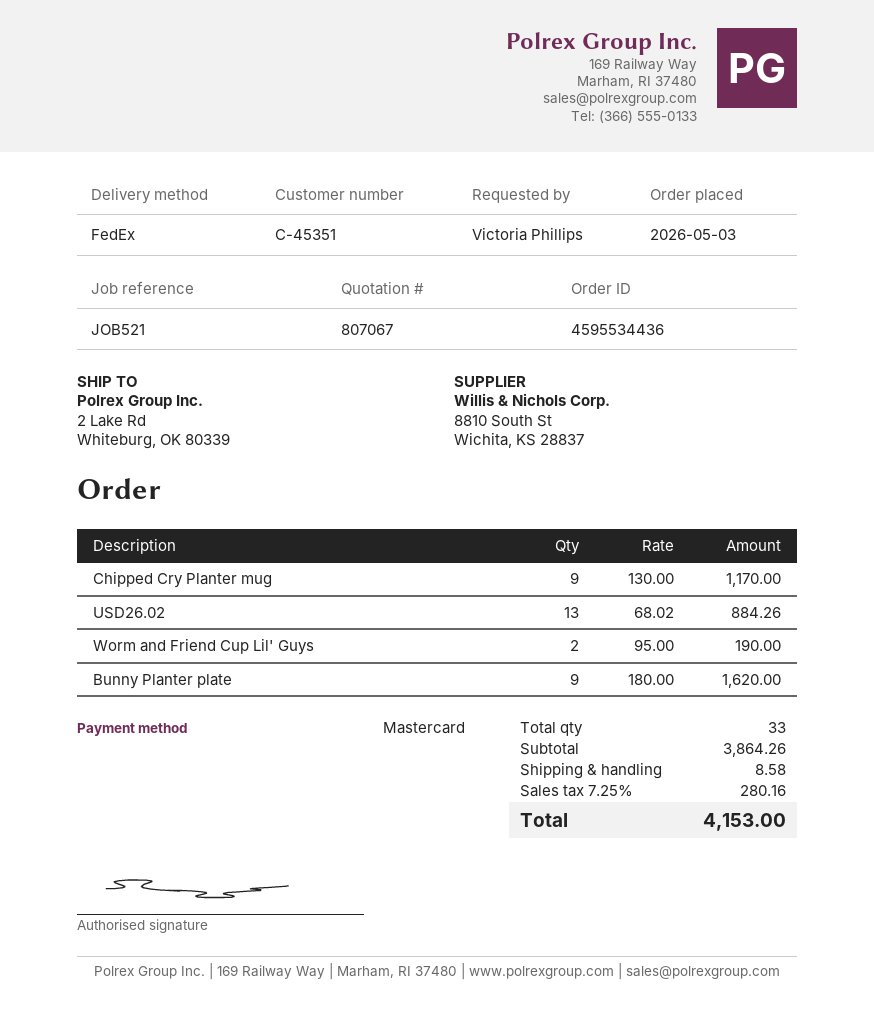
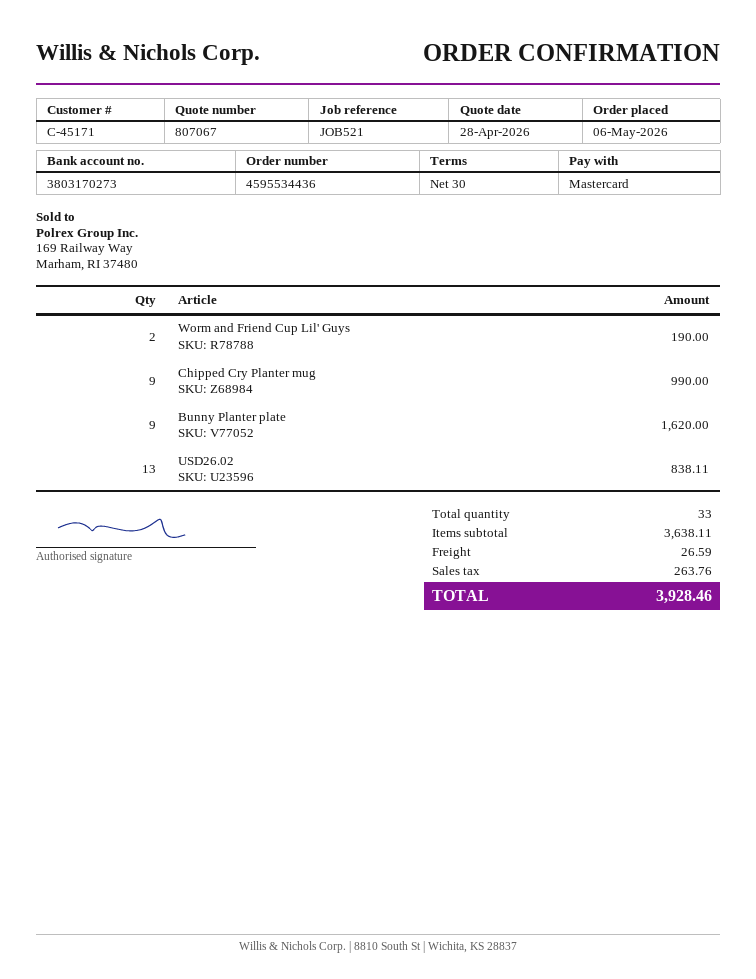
order date: 2026-05-03 -> 2026-05-06
customer number: C-45351 -> C-45171
Chipped Cry Planter mug: 9 for 1170.00 -> 9 for 990.00
USD26.02: 13 for 884.26 -> 13 for 838.11
subtotal: 3864.26 -> 3638.11
shipping: 8.58 -> 26.59
tax: 280.16 -> 263.76
total: 4153.00 -> 3928.46

